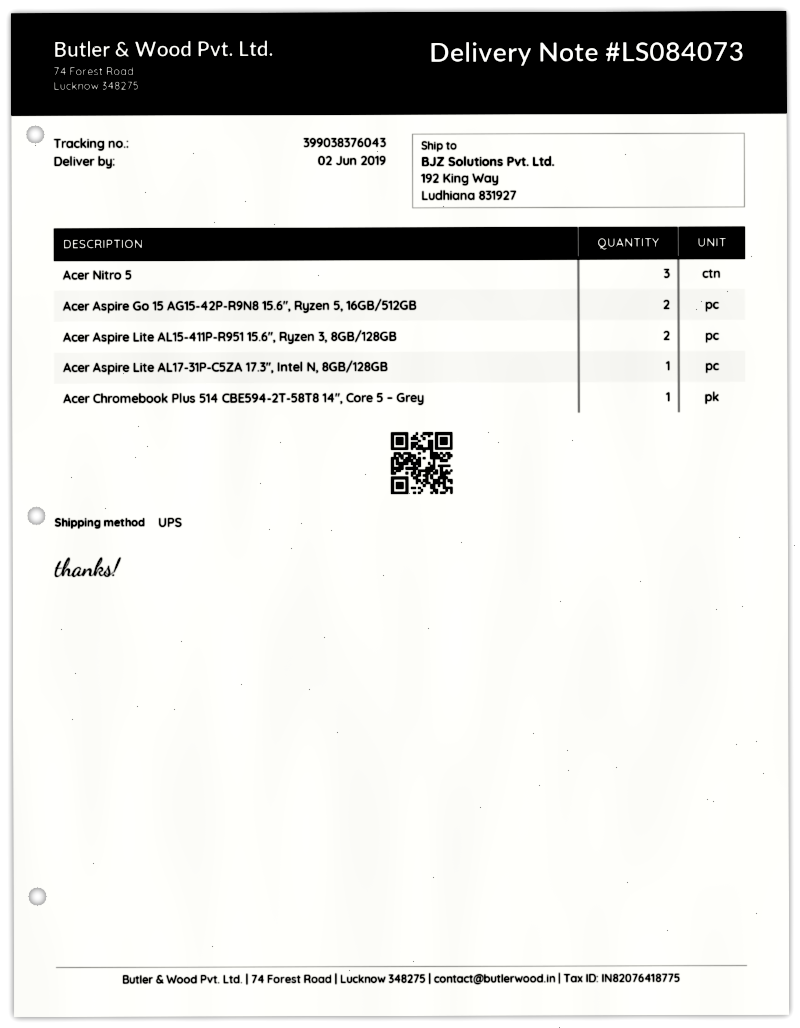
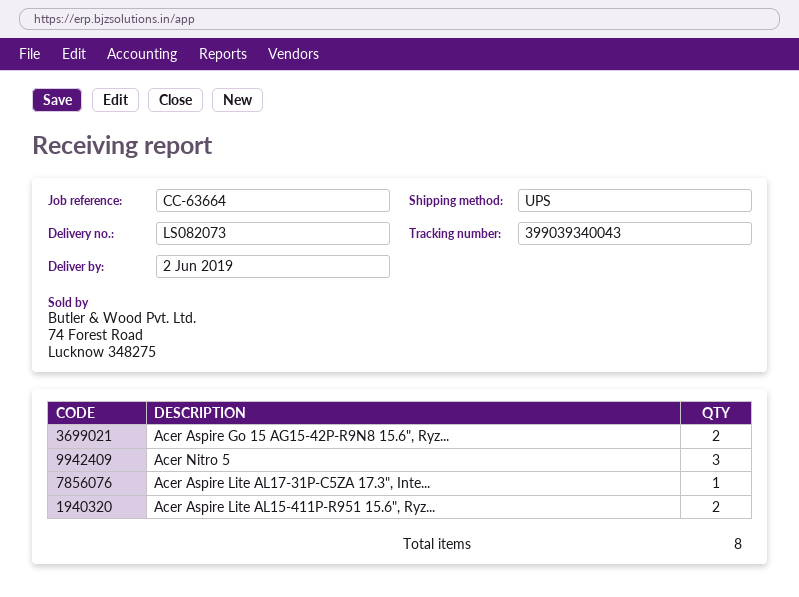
delivery note number: LS084073 -> LS082073
tracking number: 399038376043 -> 399039340043
Acer Chromebook Plus 514 CBE594-2T-58T8 14", Core 5 – Grey: 1 -> none

